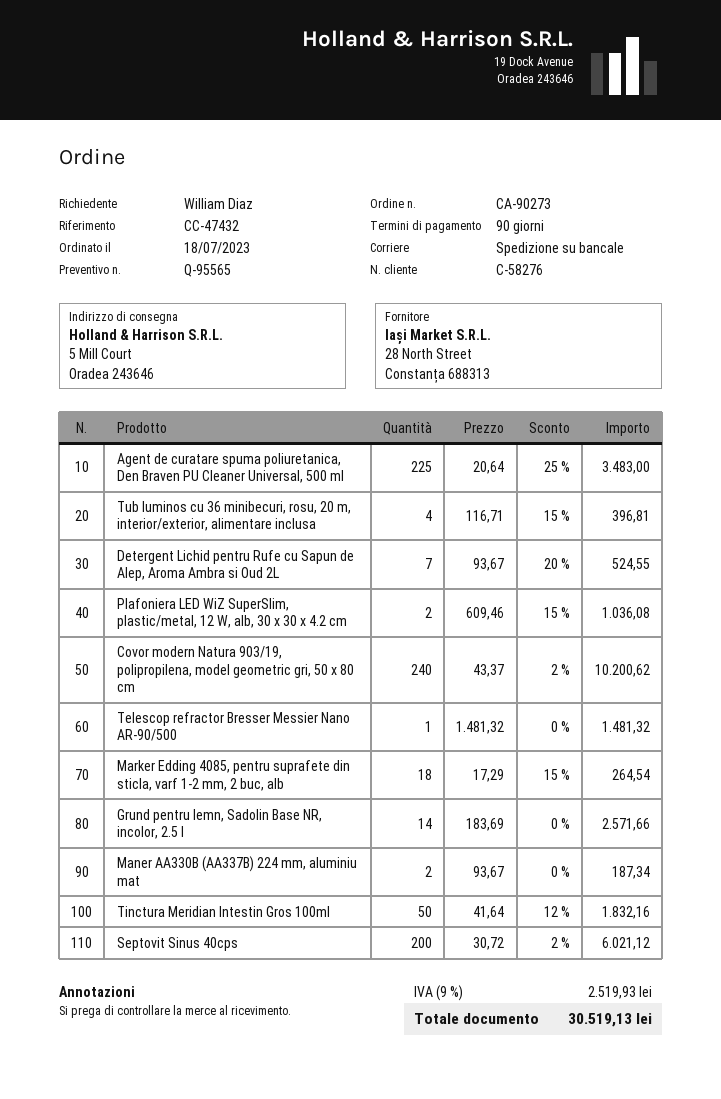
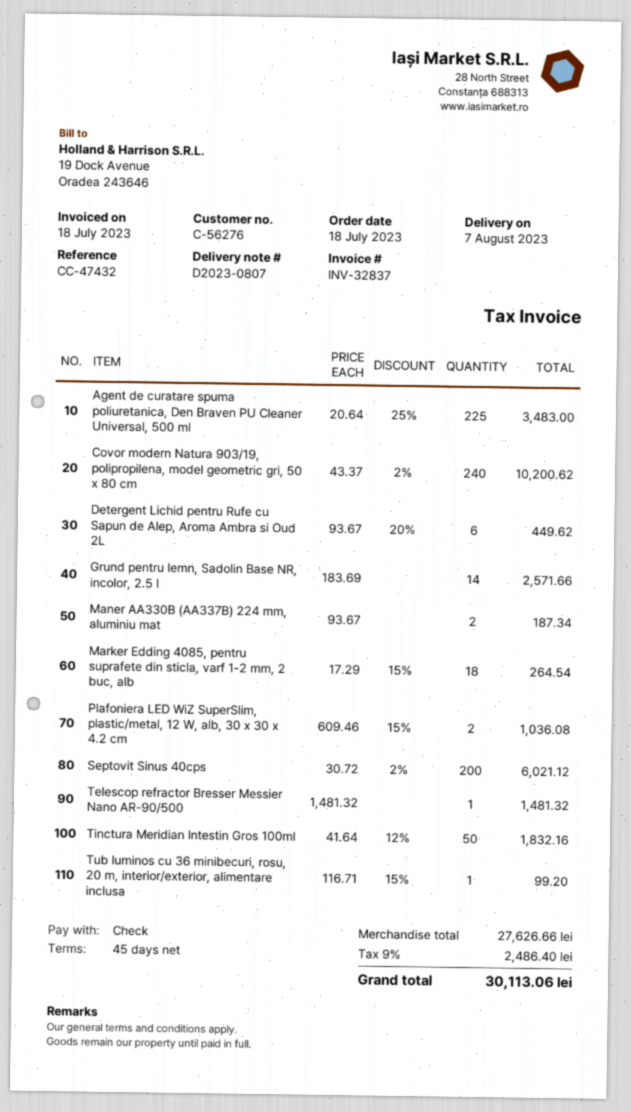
payment terms: 90 days -> 45 days
customer number: C-58276 -> C-56276
Tub luminos cu 36 minibecuri, rosu, 20 m, interior/exterior, alimentare inclusa: 4 x 116.71 - 15% = 396.81 -> 1 x 116.71 - 15% = 99.20
Detergent Lichid pentru Rufe cu Sapun de Alep, Aroma Ambra si Oud 2L: 7 x 93.67 - 20% = 524.55 -> 6 x 93.67 - 20% = 449.62
tax: 9% = 2519.93 -> 9% = 2486.40
total: 30519.13 -> 30113.06

